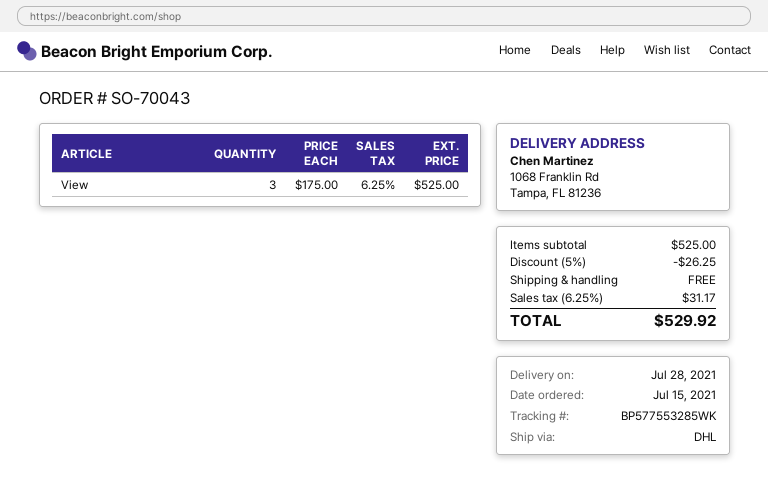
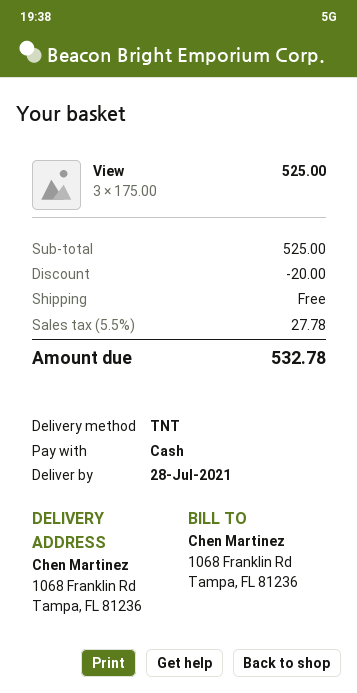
shipping method: DHL -> TNT
discount: 26.25 -> 20.00
tax: 6.25% = 31.17 -> 5.5% = 27.78
total: 529.92 -> 532.78

